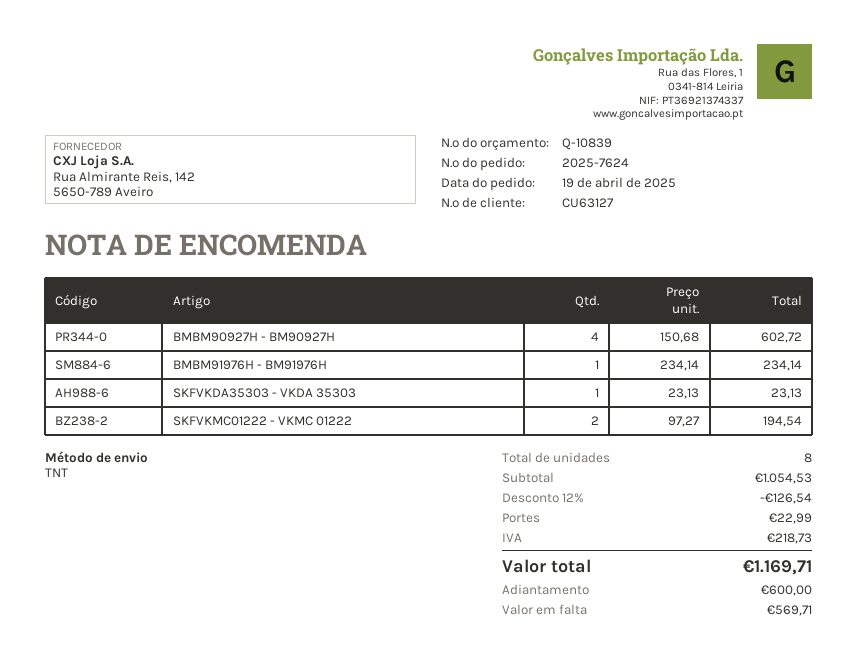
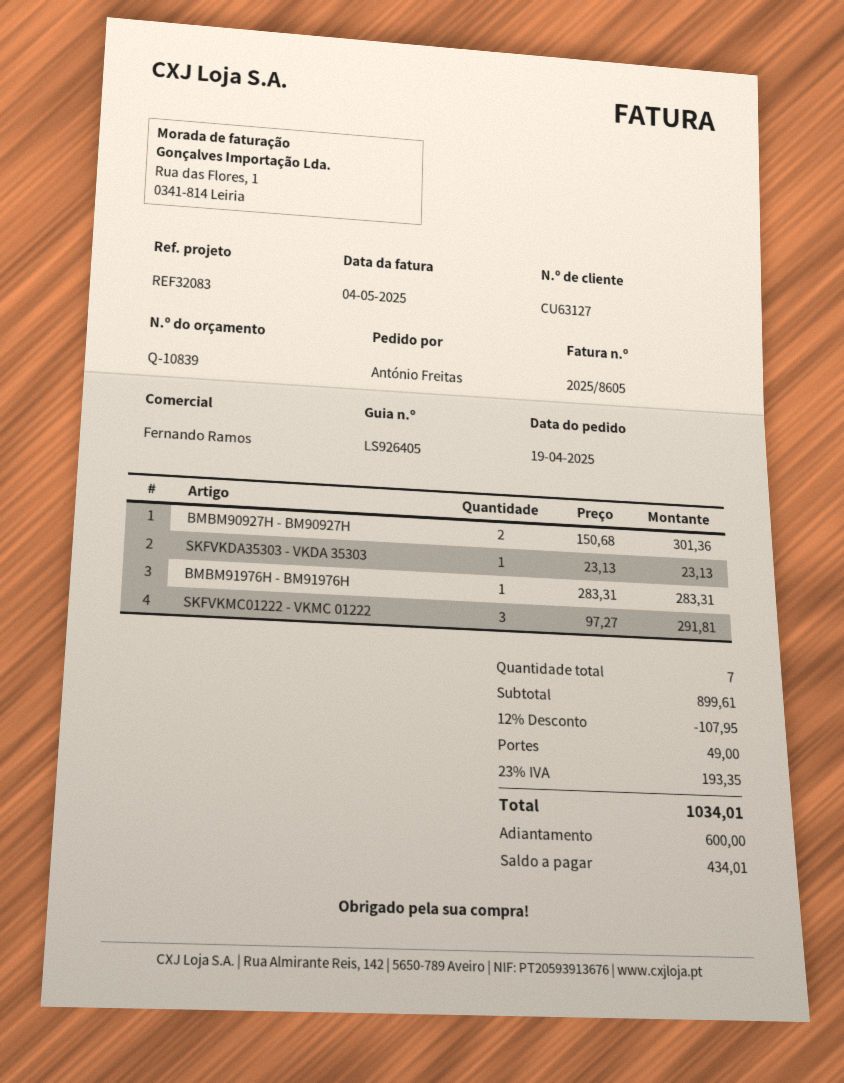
BMBM90927H - BM90927H: 4 x 150.68 = 602.72 -> 2 x 150.68 = 301.36
BMBM91976H - BM91976H: 1 x 234.14 = 234.14 -> 1 x 283.31 = 283.31
SKFVKMC01222 - VKMC 01222: 2 x 97.27 = 194.54 -> 3 x 97.27 = 291.81
total quantity: 8 -> 7
subtotal: 1054.53 -> 899.61
discount: 12% = 126.54 -> 12% = 107.95
shipping: 22.99 -> 49.00
tax: 218.73 -> 193.35
total: 1169.71 -> 1034.01
balance: 569.71 -> 434.01

